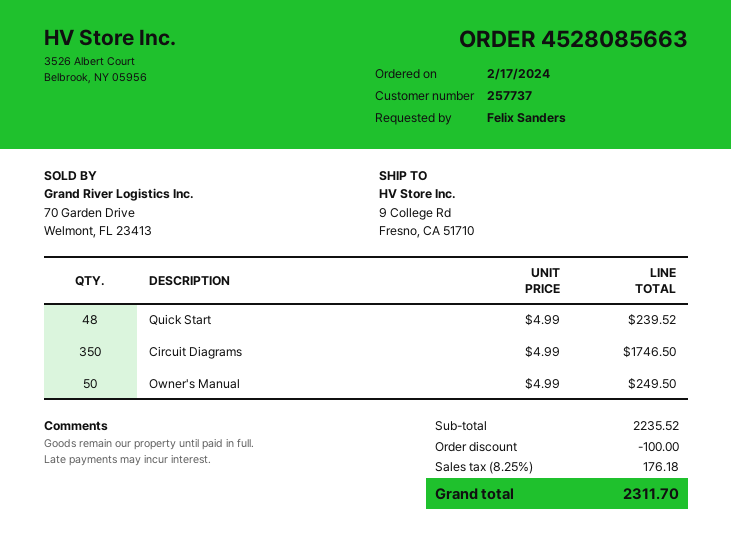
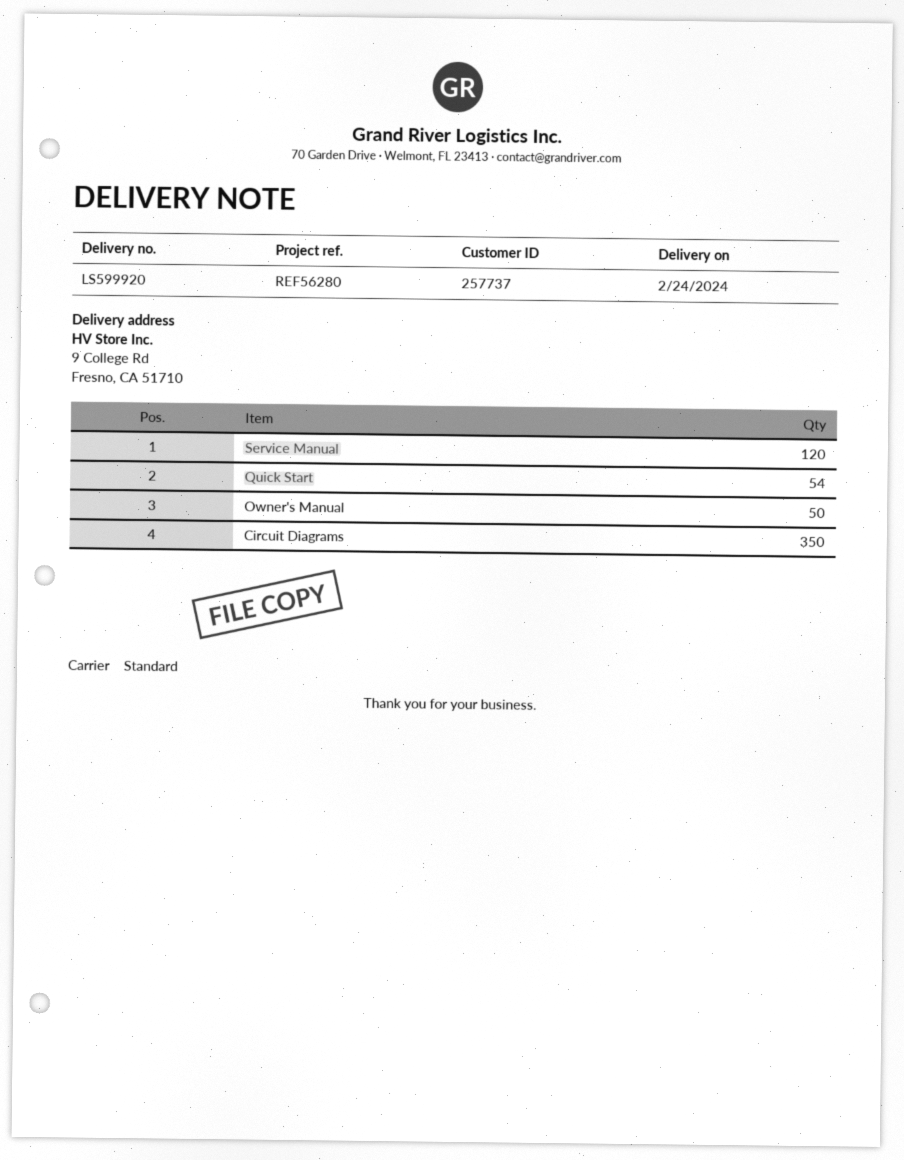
Quick Start: 48 -> 54
Service Manual: none -> 120

